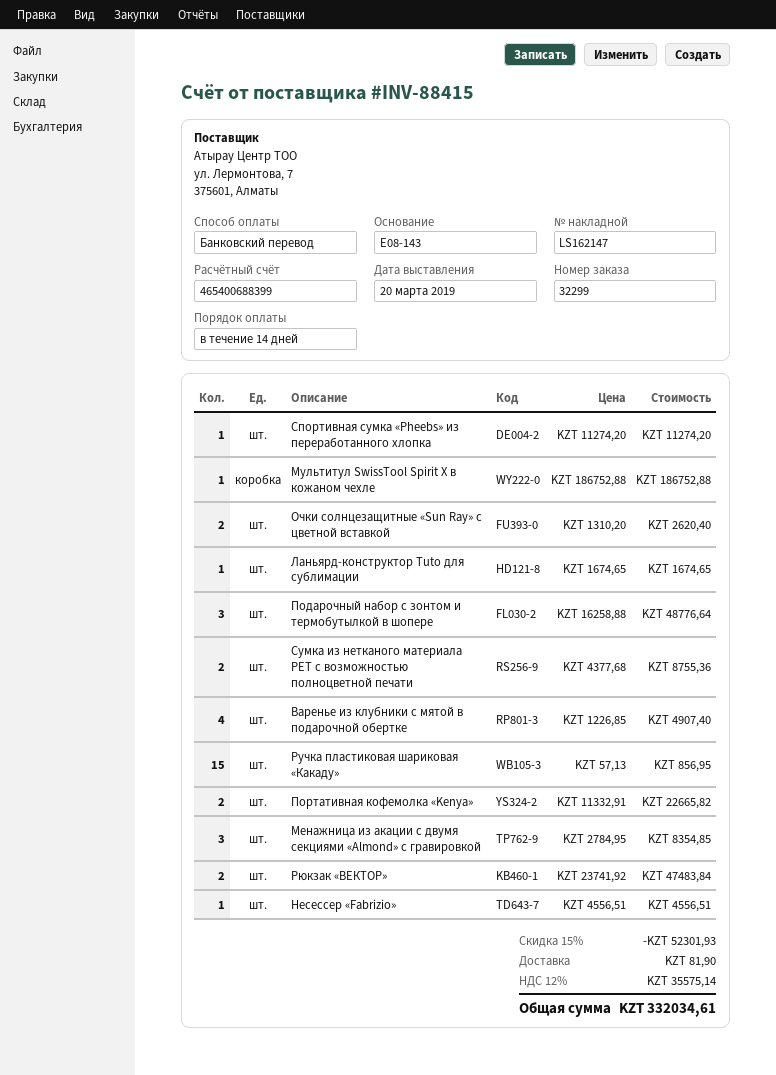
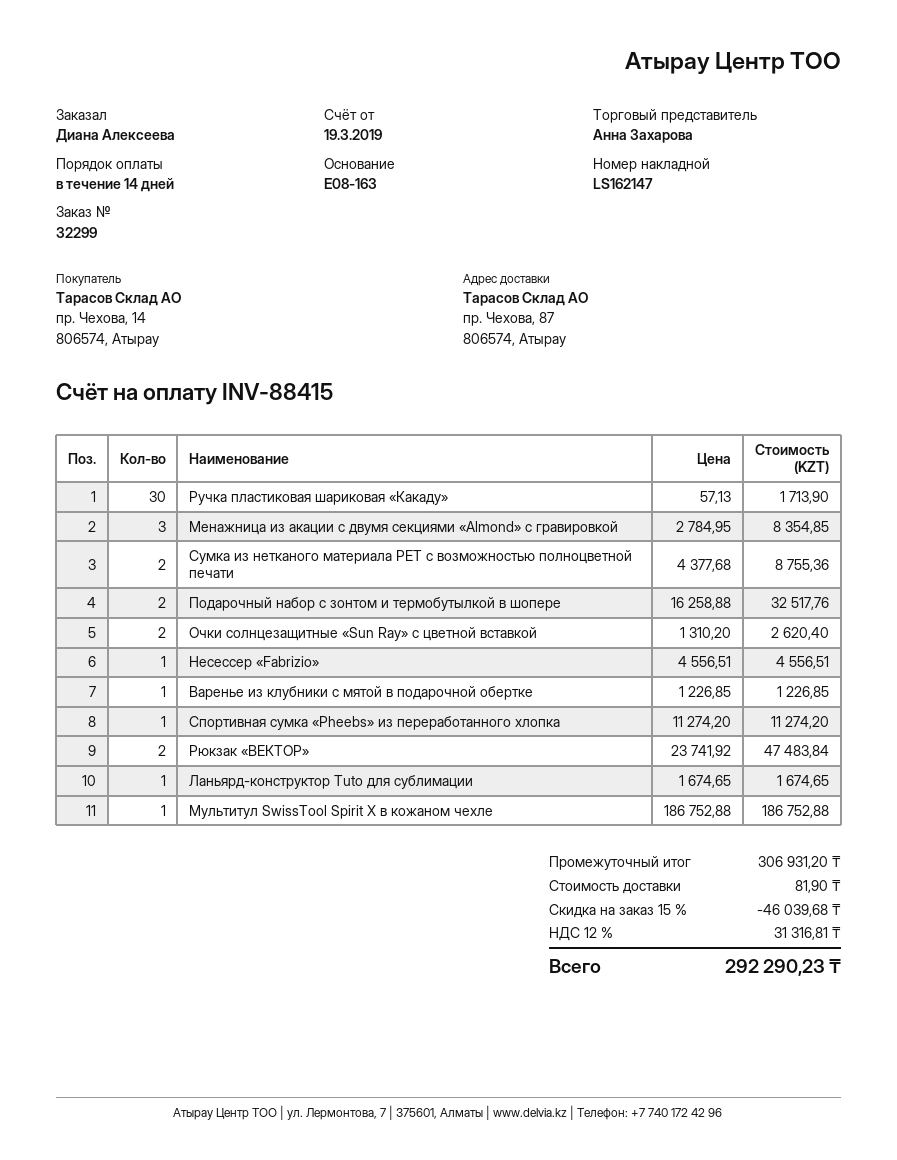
invoice date: 2019-03-20 -> 2019-03-19
reference: E08-143 -> E08-163
Подарочный набор с зонтом и термобутылкой в шопере: 3 x 16258.88 = 48776.64 -> 2 x 16258.88 = 32517.76
Варенье из клубники с мятой в подарочной обертке: 4 x 1226.85 = 4907.40 -> 1 x 1226.85 = 1226.85
Ручка пластиковая шариковая «Какаду»: 15 x 57.13 = 856.95 -> 30 x 57.13 = 1713.90
Портативная кофемолка «Kenya»: 2 x 11332.91 = 22665.82 -> none
discount: 15% = 52301.93 -> 15% = 46039.68
tax: 12% = 35575.14 -> 12% = 31316.81
total: 332034.61 -> 292290.23

